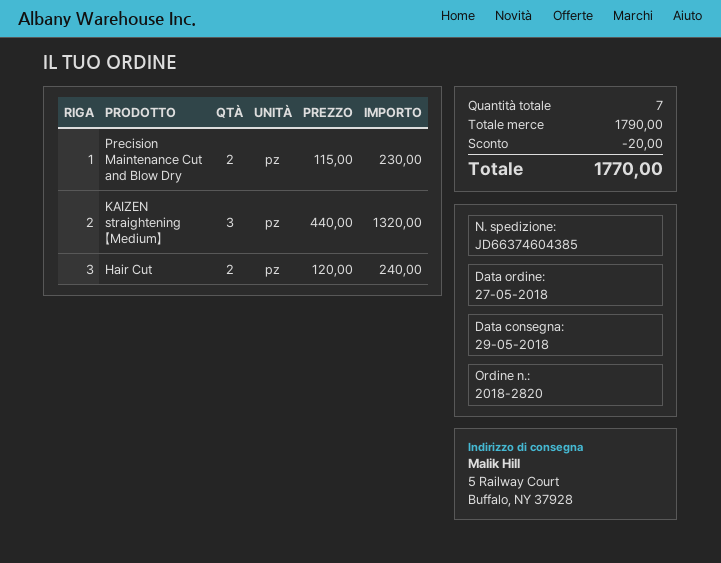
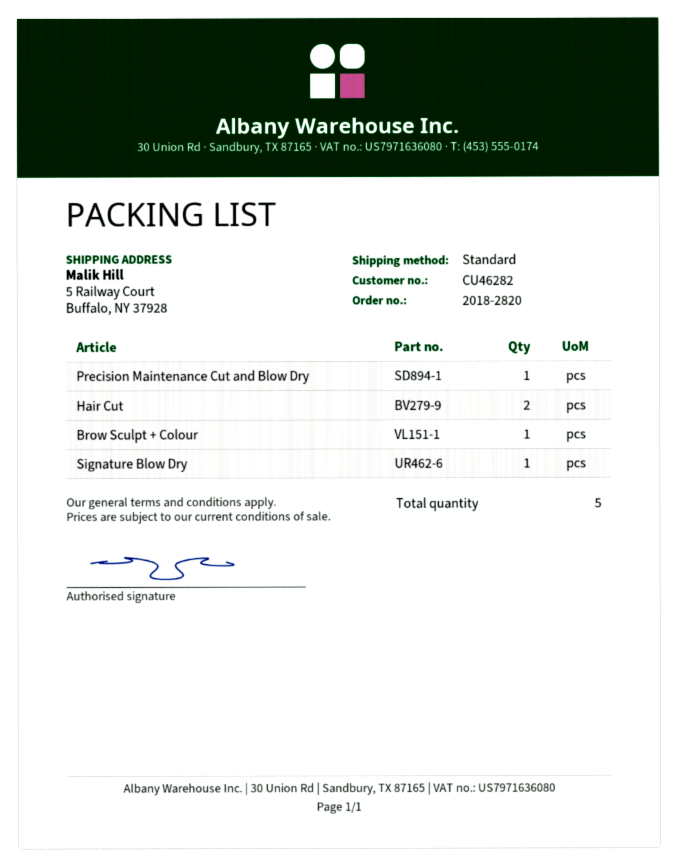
Precision Maintenance Cut and Blow Dry: 2 -> 1
KAIZEN straightening 【Medium】: 3 -> none
Brow Sculpt + Colour: none -> 1
Signature Blow Dry: none -> 1
total quantity: 7 -> 5

